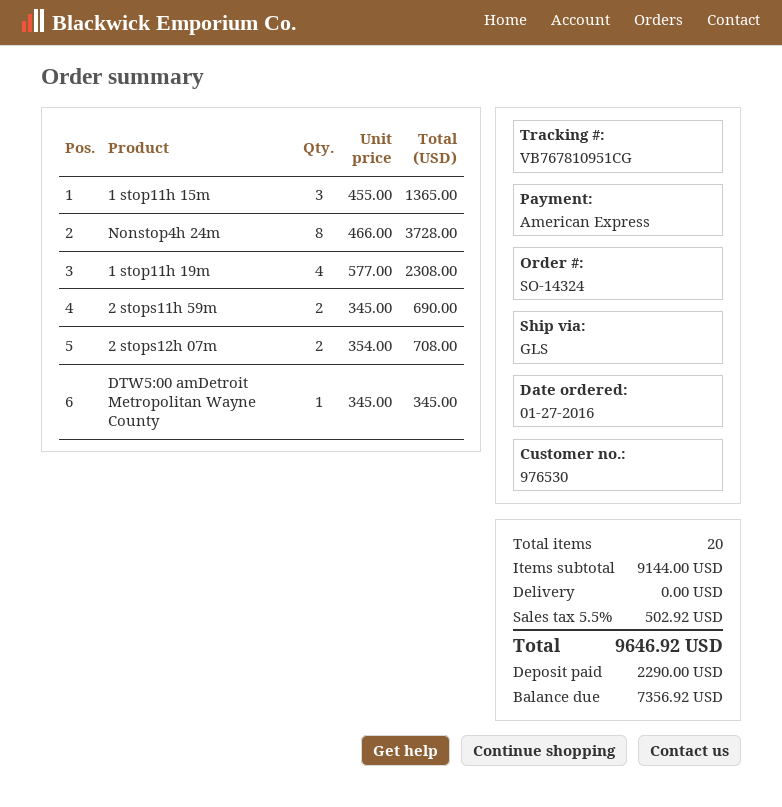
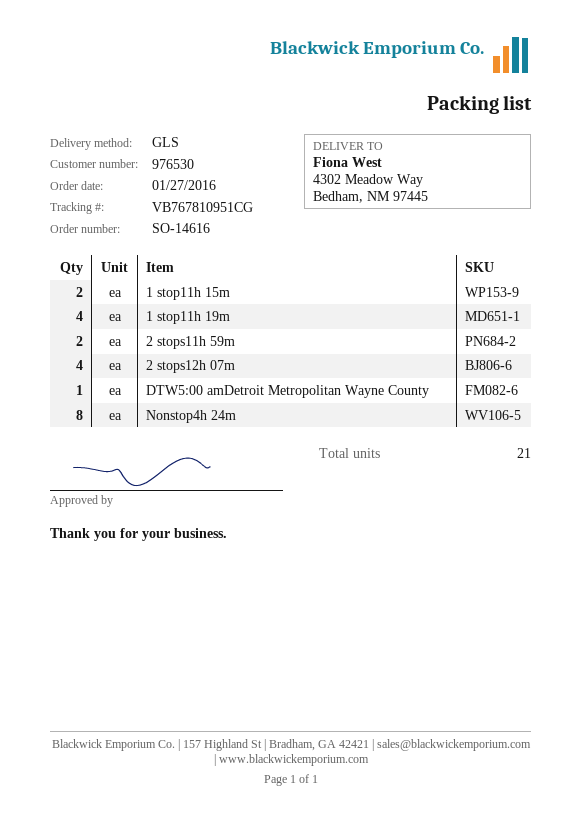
order number: SO-14324 -> SO-14616
1 stop11h 15m: 3 -> 2
2 stops12h 07m: 2 -> 4
total quantity: 20 -> 21

